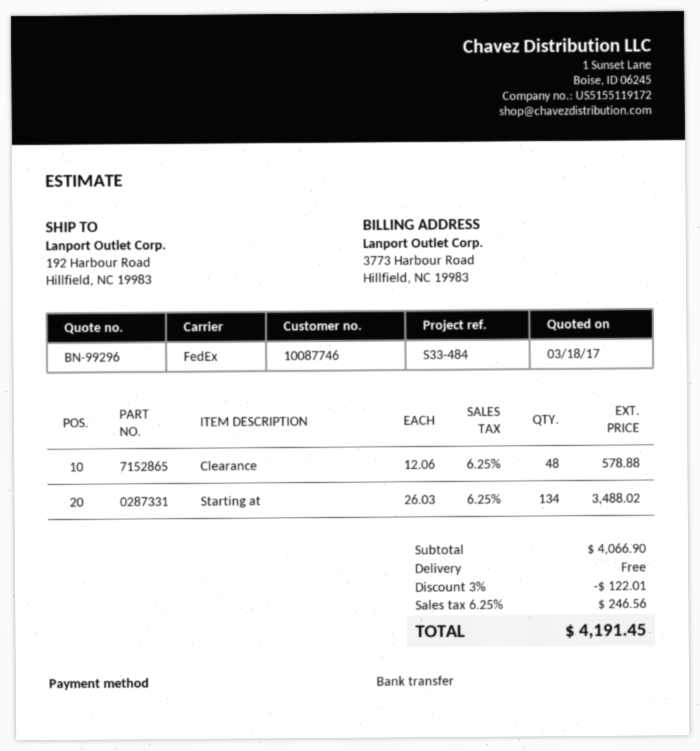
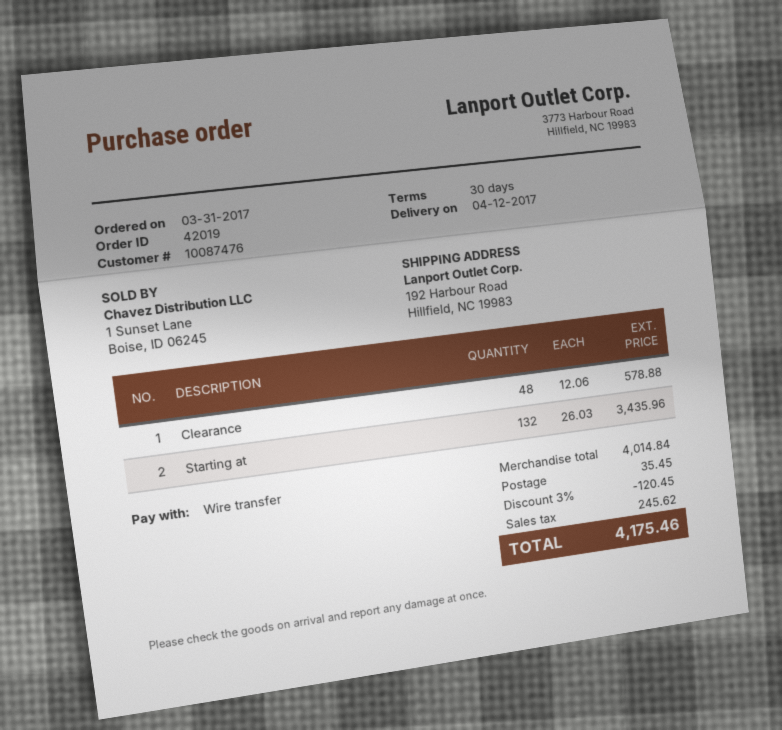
customer number: 10087746 -> 10087476
Starting at: 134 x 26.03 = 3488.02 -> 132 x 26.03 = 3435.96
subtotal: 4066.90 -> 4014.84
discount: 3% = 122.01 -> 3% = 120.45
shipping: 0.00 -> 35.45
tax: 246.56 -> 245.62
total: 4191.45 -> 4175.46

